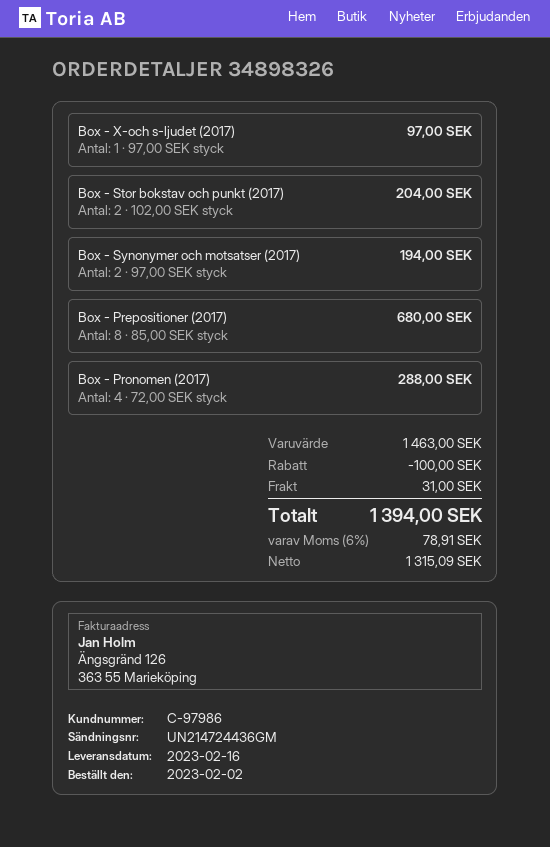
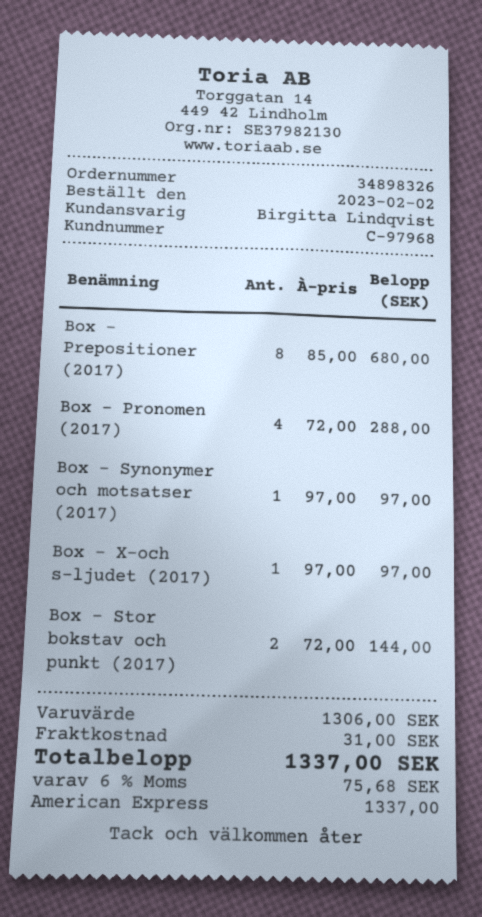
customer number: C-97986 -> C-97968
Box - Stor bokstav och punkt (2017): 2 x 102.00 = 204.00 -> 2 x 72.00 = 144.00
Box - Synonymer och motsatser (2017): 2 x 97.00 = 194.00 -> 1 x 97.00 = 97.00
subtotal: 1463.00 -> 1306.00
discount: 100.00 -> none
tax: 6% = 78.91 -> 6% = 75.68
total: 1394.00 -> 1337.00

